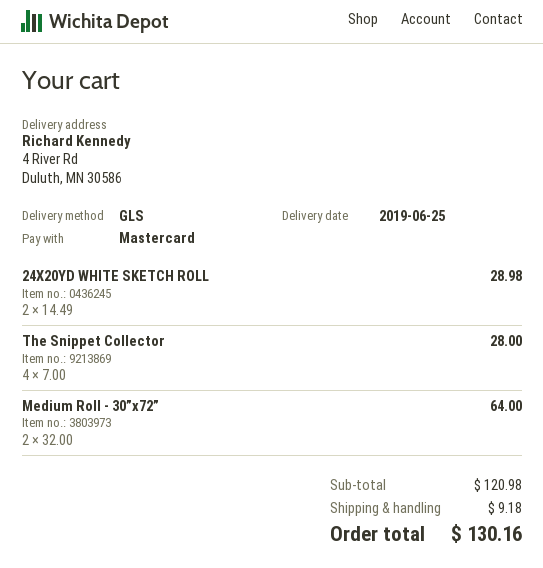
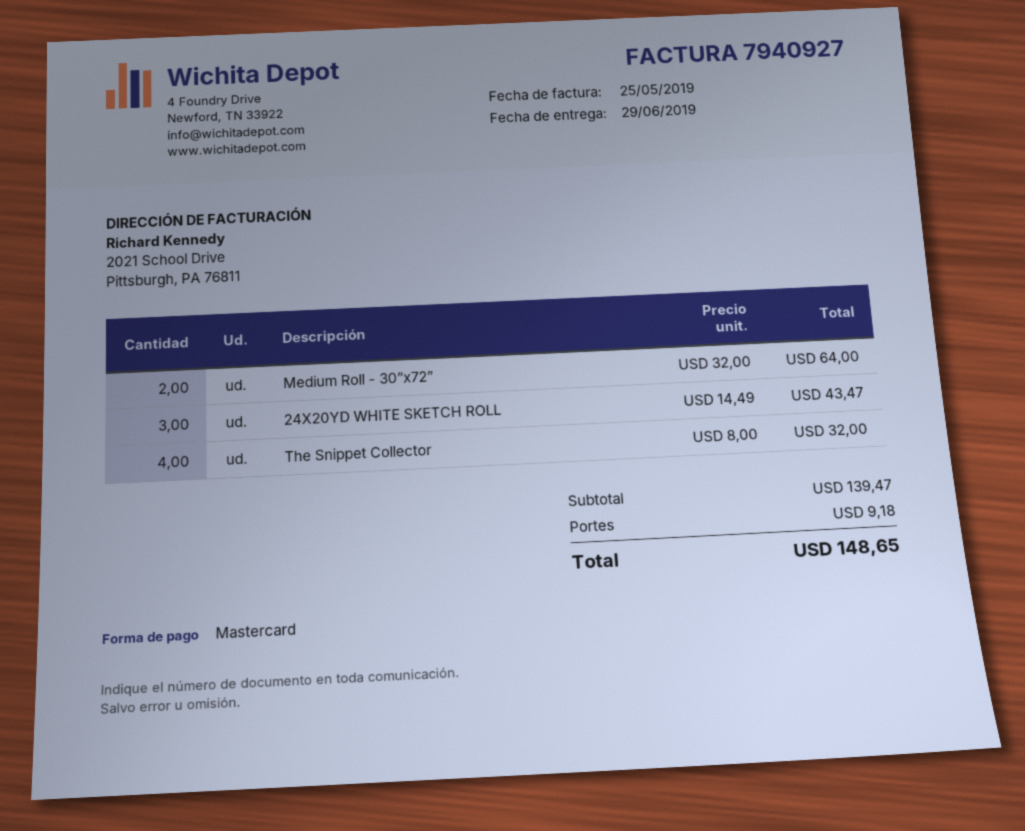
delivery date: 2019-06-25 -> 2019-06-29
24X20YD WHITE SKETCH ROLL: 2 x 14.49 = 28.98 -> 3 x 14.49 = 43.47
The Snippet Collector: 4 x 7.00 = 28.00 -> 4 x 8.00 = 32.00
subtotal: 120.98 -> 139.47
total: 130.16 -> 148.65

